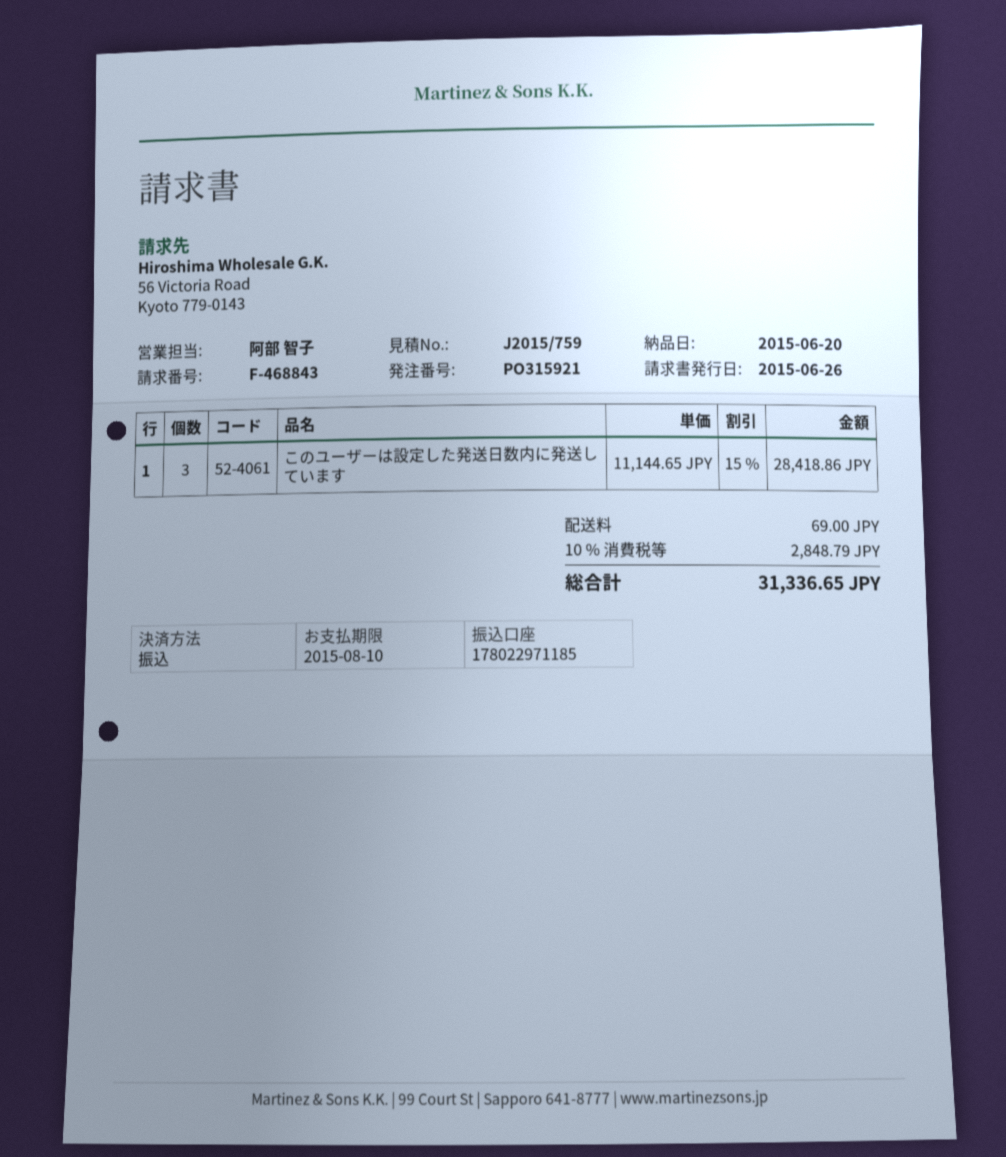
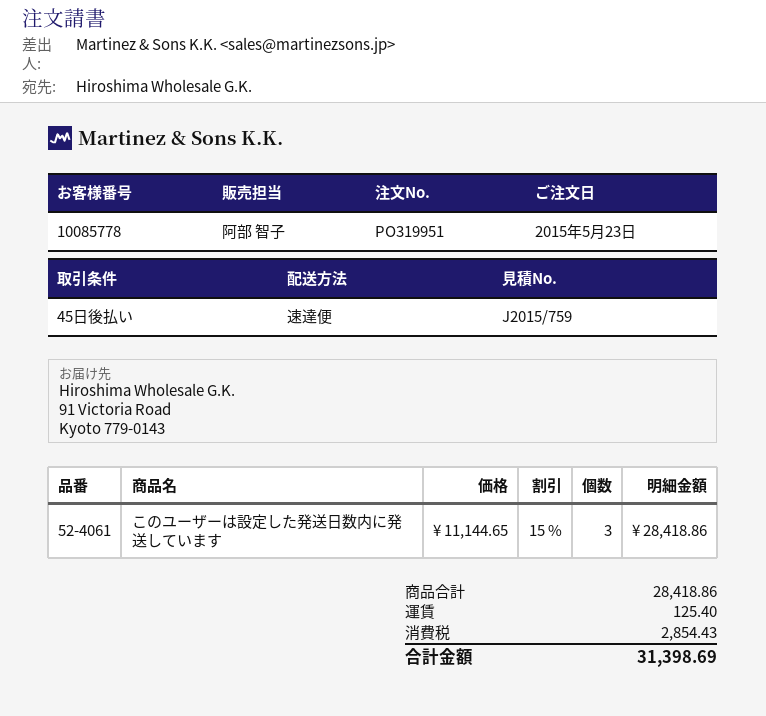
order number: PO315921 -> PO319951
shipping: 69.00 -> 125.40
tax: 2848.79 -> 2854.43
total: 31336.65 -> 31398.69

